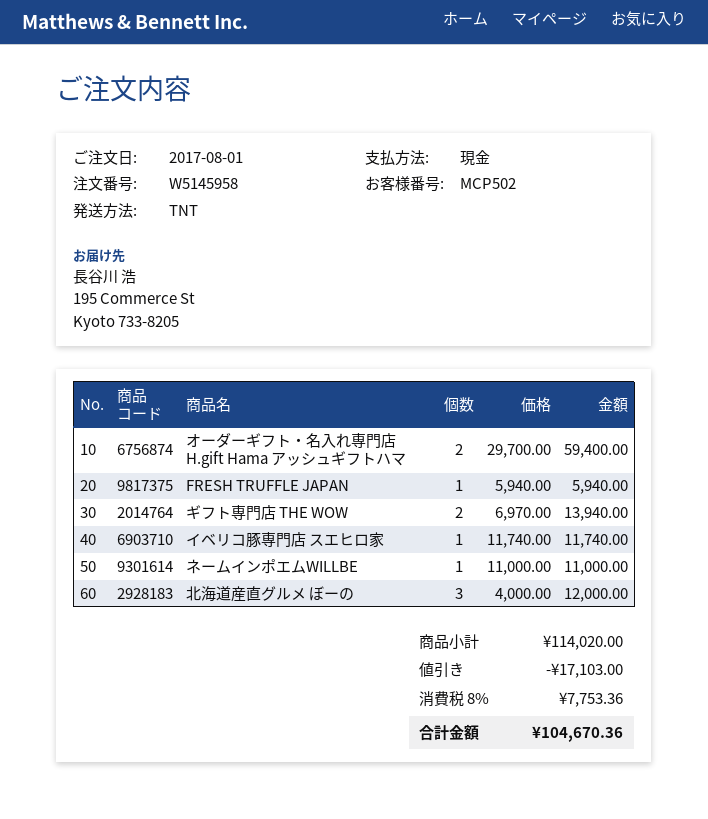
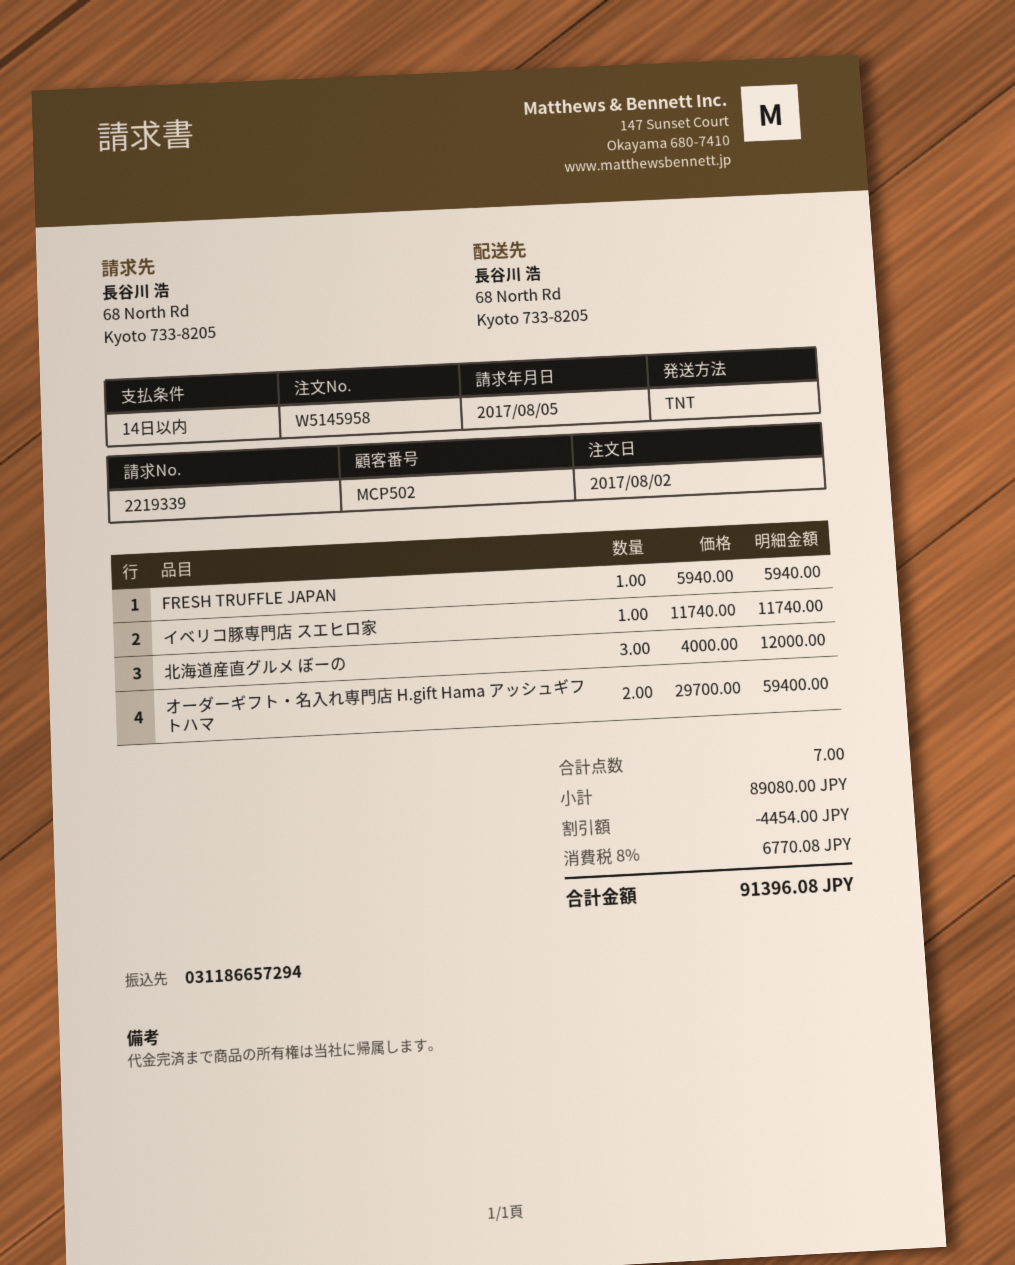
order date: 2017-08-01 -> 2017-08-02
ship to: 195 Commerce St, Kyoto 733-8205 -> 68 North Rd, Kyoto 733-8205
ギフト専門店 THE WOW: 2 x 6970.00 = 13940.00 -> none
ネームインポエムWILLBE: 1 x 11000.00 = 11000.00 -> none
subtotal: 114020.00 -> 89080.00
discount: 17103.00 -> 4454.00
tax: 8% = 7753.36 -> 8% = 6770.08
total: 104670.36 -> 91396.08

